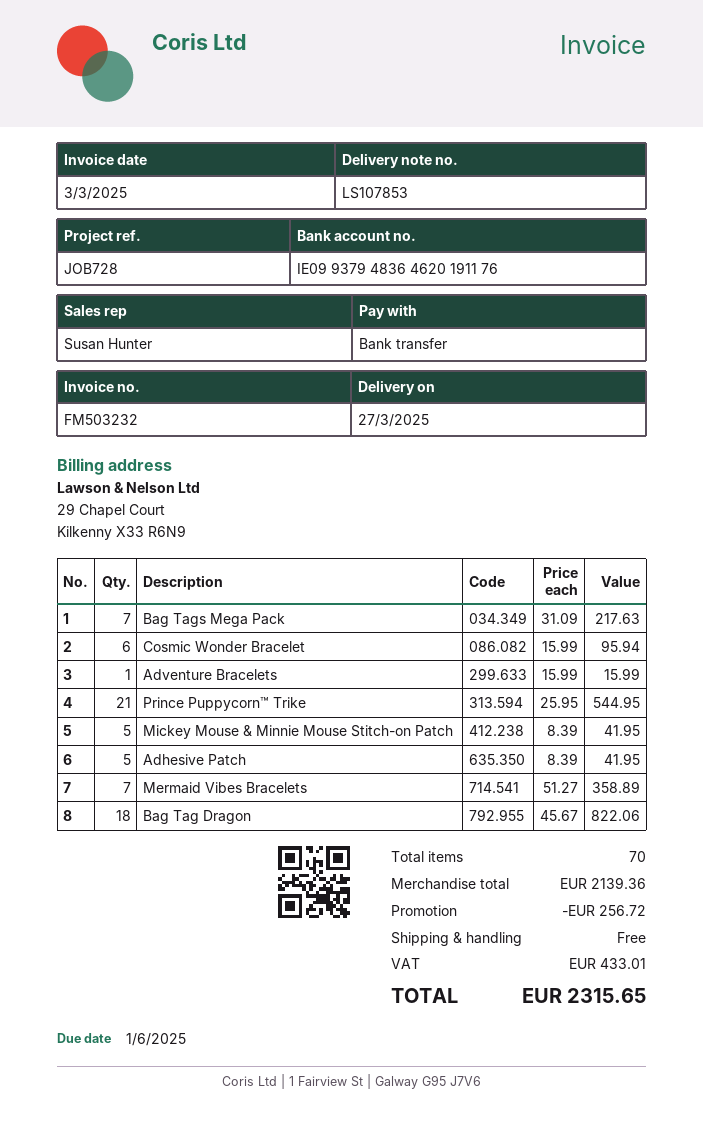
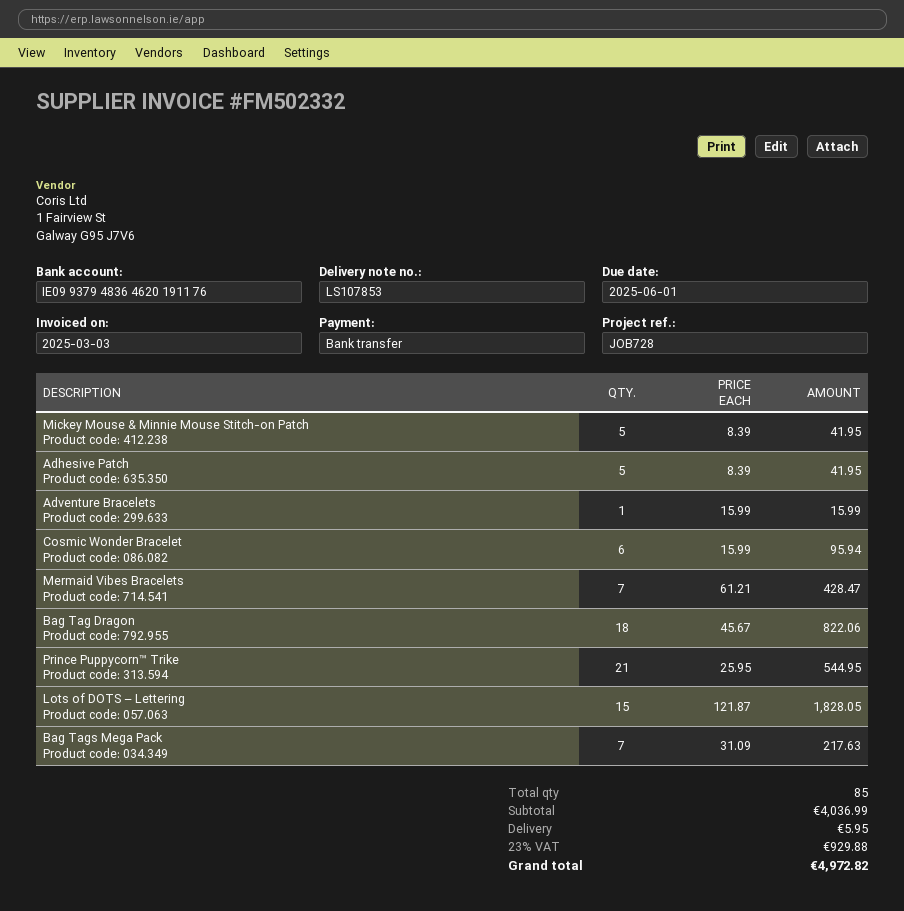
invoice number: FM503232 -> FM502332
Mermaid Vibes Bracelets: 7 x 51.27 = 358.89 -> 7 x 61.21 = 428.47
Lots of DOTS – Lettering: none -> 15 x 121.87 = 1828.05
total quantity: 70 -> 85
subtotal: 2139.36 -> 4036.99
discount: 256.72 -> none
shipping: 0.00 -> 5.95
tax: 433.01 -> 929.88
total: 2315.65 -> 4972.82

